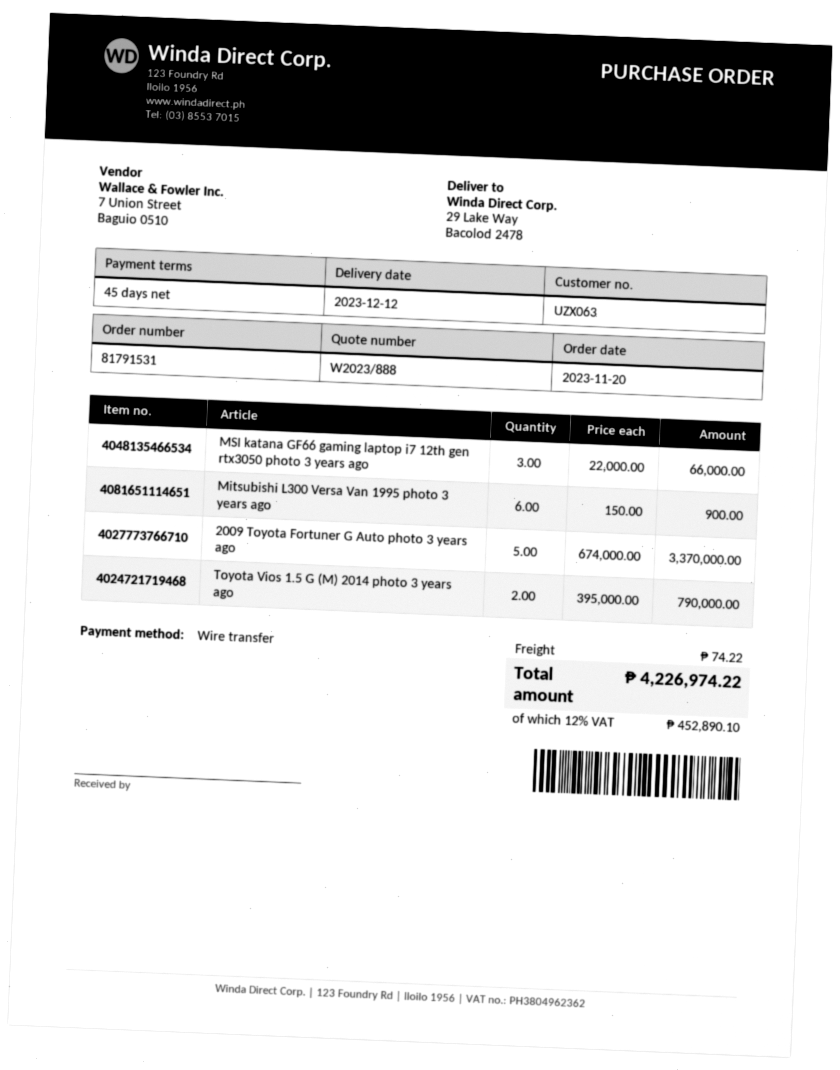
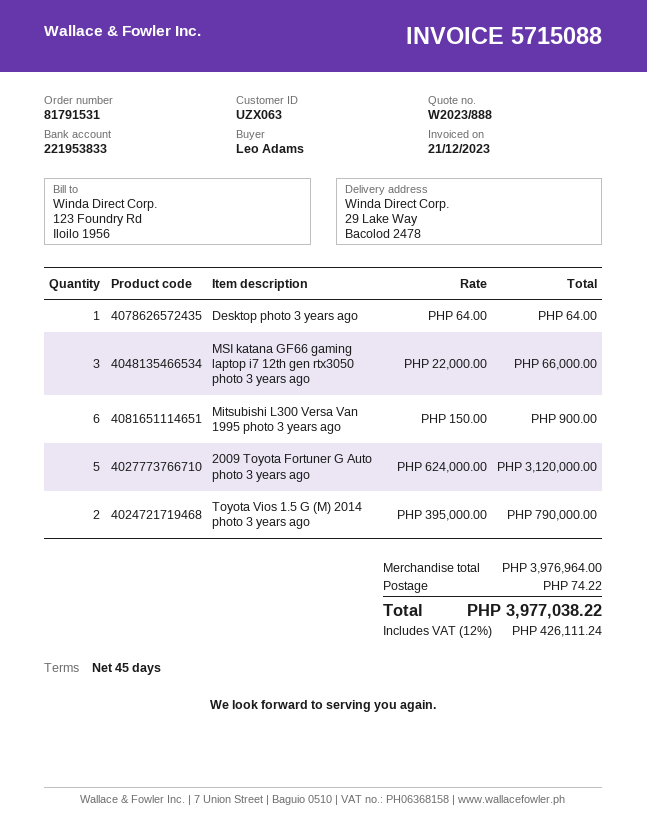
2009 Toyota Fortuner G Auto photo 3 years ago: 5 x 674000.00 = 3370000.00 -> 5 x 624000.00 = 3120000.00
Desktop photo 3 years ago: none -> 1 x 64.00 = 64.00
tax: 12% = 452890.10 -> 12% = 426111.24
total: 4226974.22 -> 3977038.22

